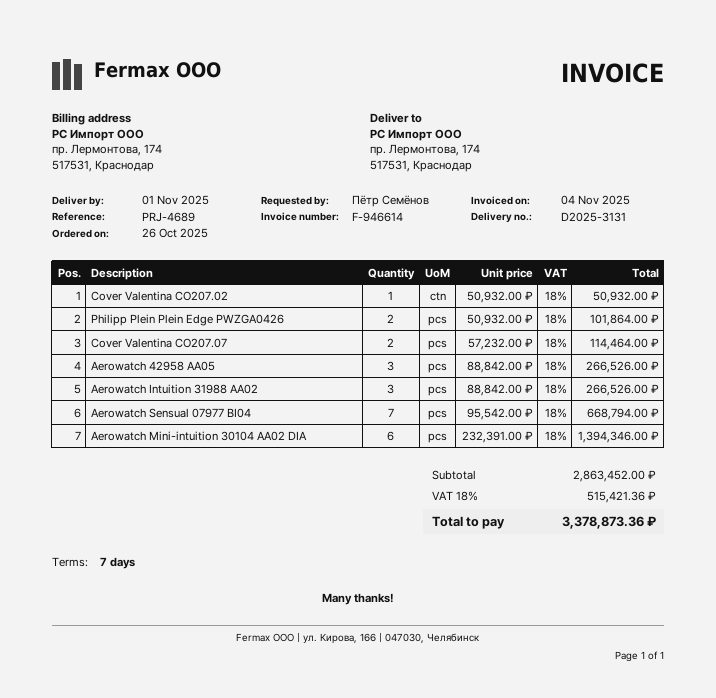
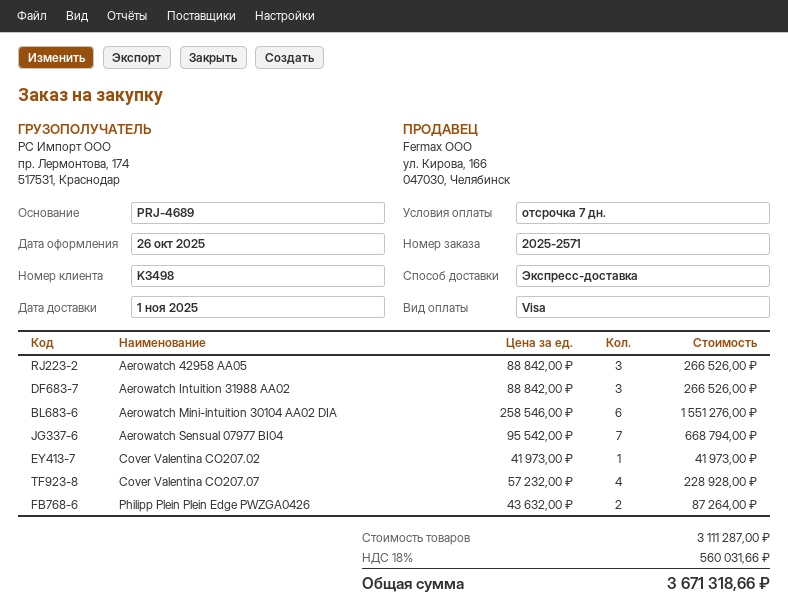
Cover Valentina CO207.02: 1 x 50932.00 = 50932.00 -> 1 x 41973.00 = 41973.00
Philipp Plein Plein Edge PWZGA0426: 2 x 50932.00 = 101864.00 -> 2 x 43632.00 = 87264.00
Cover Valentina CO207.07: 2 x 57232.00 = 114464.00 -> 4 x 57232.00 = 228928.00
Aerowatch Mini-intuition 30104 AA02 DIA: 6 x 232391.00 = 1394346.00 -> 6 x 258546.00 = 1551276.00
subtotal: 2863452.00 -> 3111287.00
tax: 18% = 515421.36 -> 18% = 560031.66
total: 3378873.36 -> 3671318.66

